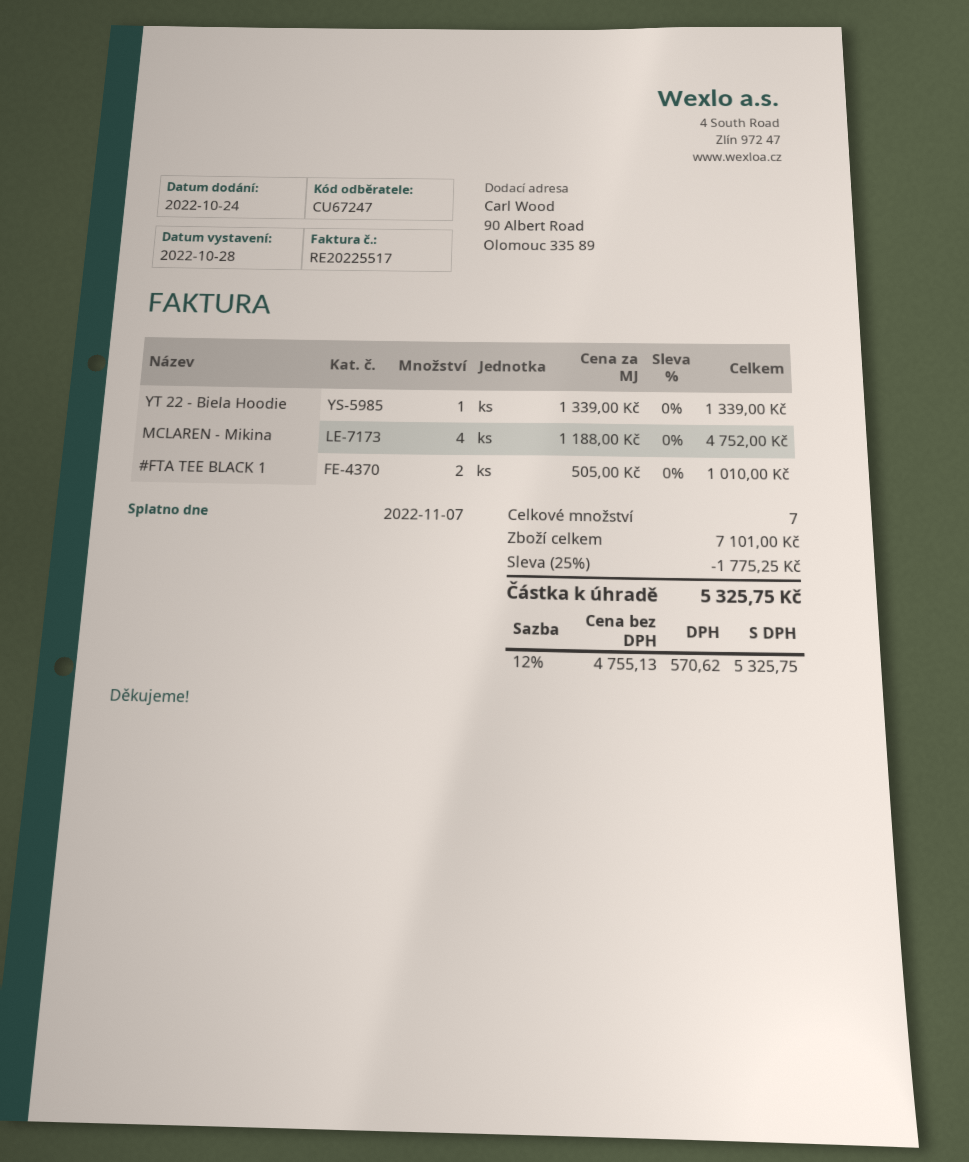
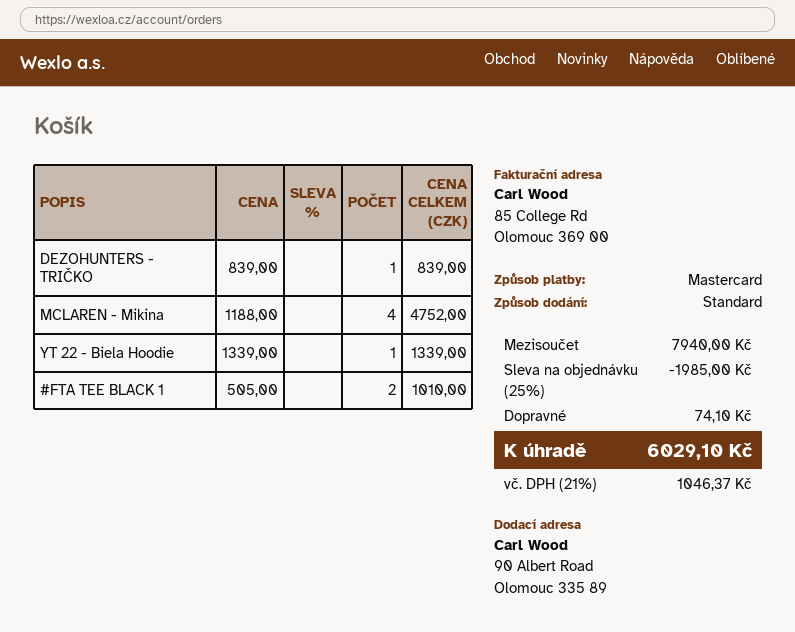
DEZOHUNTERS - TRIČKO: none -> 1 x 839.00 = 839.00
subtotal: 7101.00 -> 7940.00
discount: 25% = 1775.25 -> 25% = 1985.00
shipping: none -> 74.10
tax: 12% = 570.62 -> 21% = 1046.37
total: 5325.75 -> 6029.10

